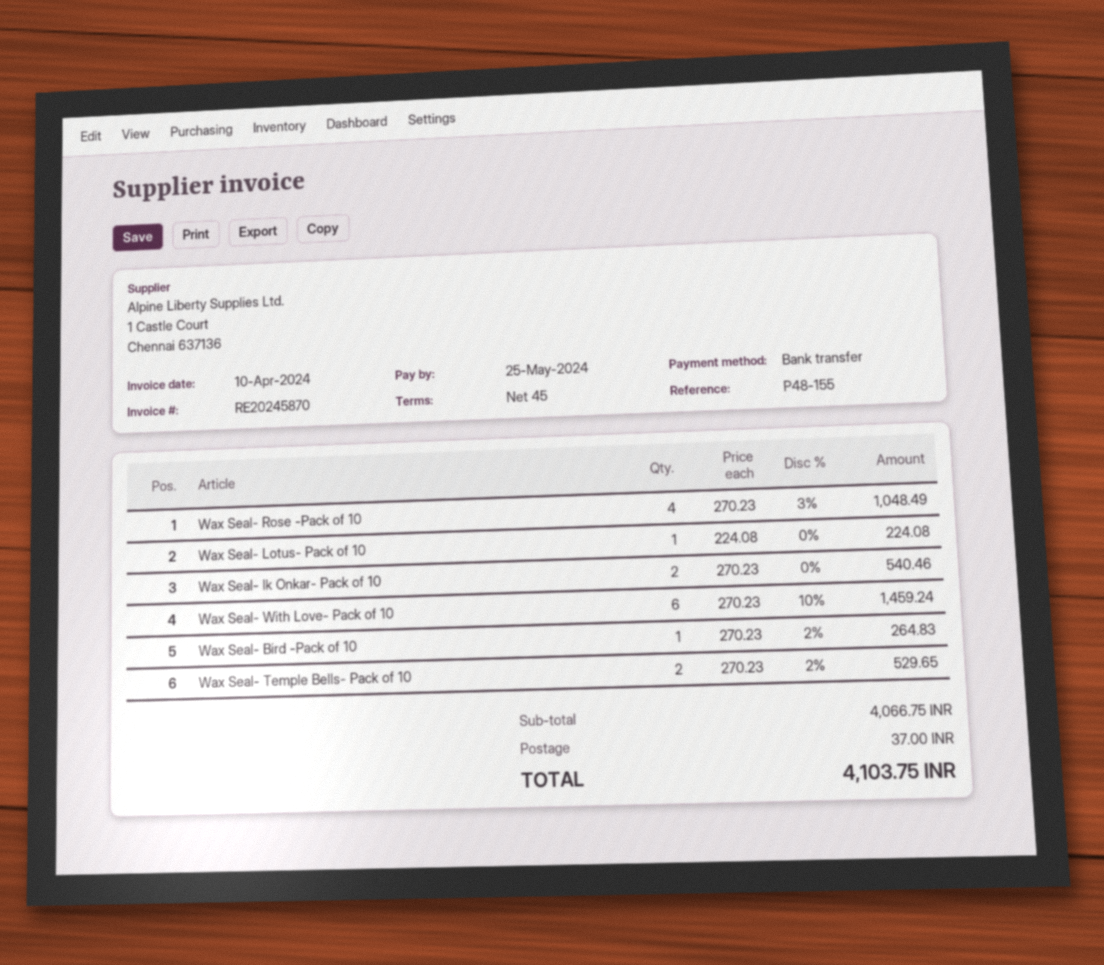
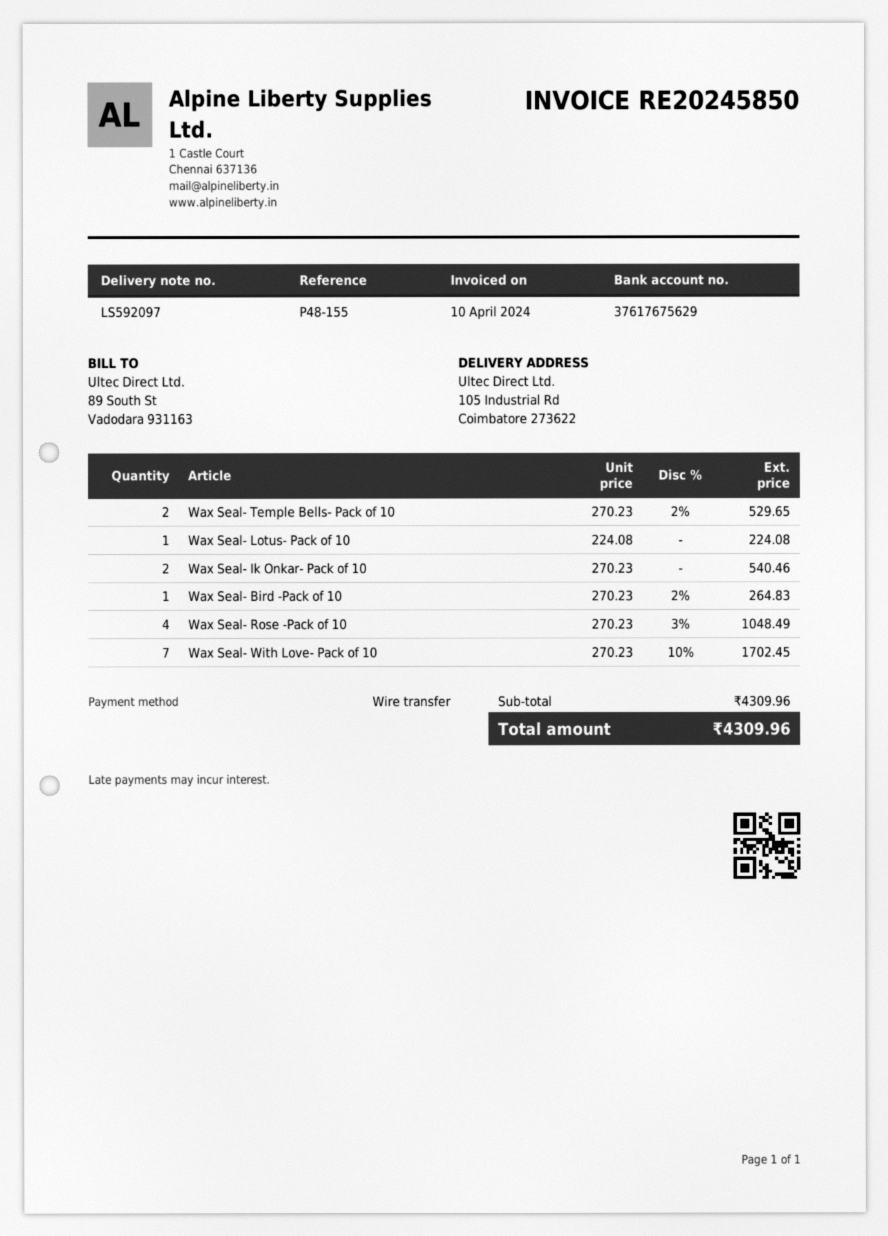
invoice number: RE20245870 -> RE20245850
Wax Seal- With Love- Pack of 10: 6 x 270.23 - 10% = 1459.24 -> 7 x 270.23 - 10% = 1702.45
subtotal: 4066.75 -> 4309.96
shipping: 37.00 -> none
total: 4103.75 -> 4309.96

